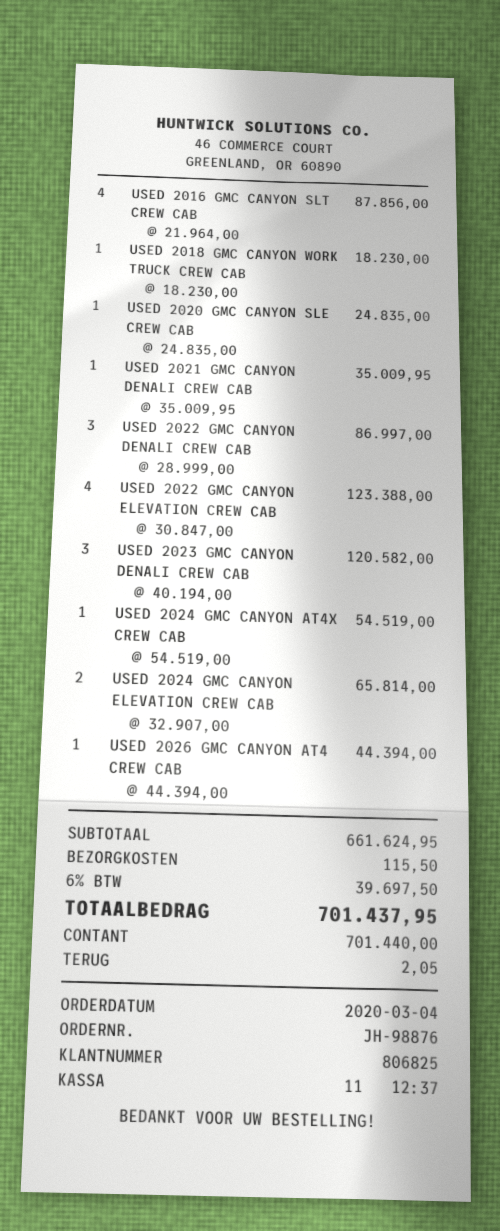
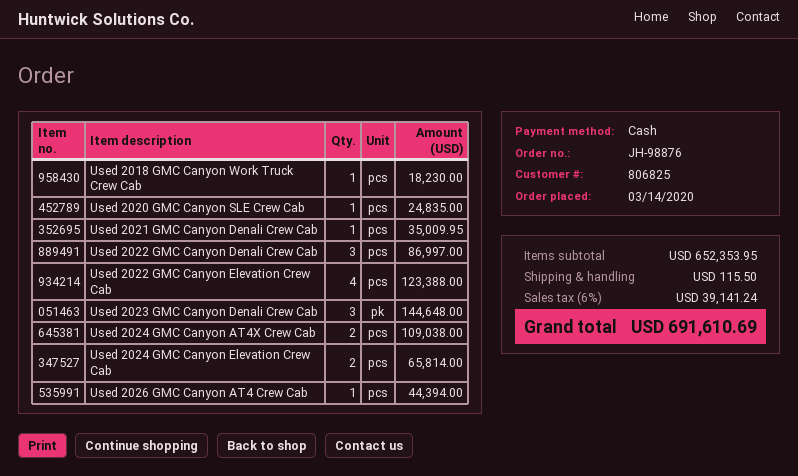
order date: 2020-03-04 -> 2020-03-14
USED 2016 GMC CANYON SLT CREW CAB: 4 for 87856.00 -> none
USED 2023 GMC CANYON DENALI CREW CAB: 3 for 120582.00 -> 3 for 144648.00
USED 2024 GMC CANYON AT4X CREW CAB: 1 for 54519.00 -> 2 for 109038.00
subtotal: 661624.95 -> 652353.95
tax: 6% = 39697.50 -> 6% = 39141.24
total: 701437.95 -> 691610.69

